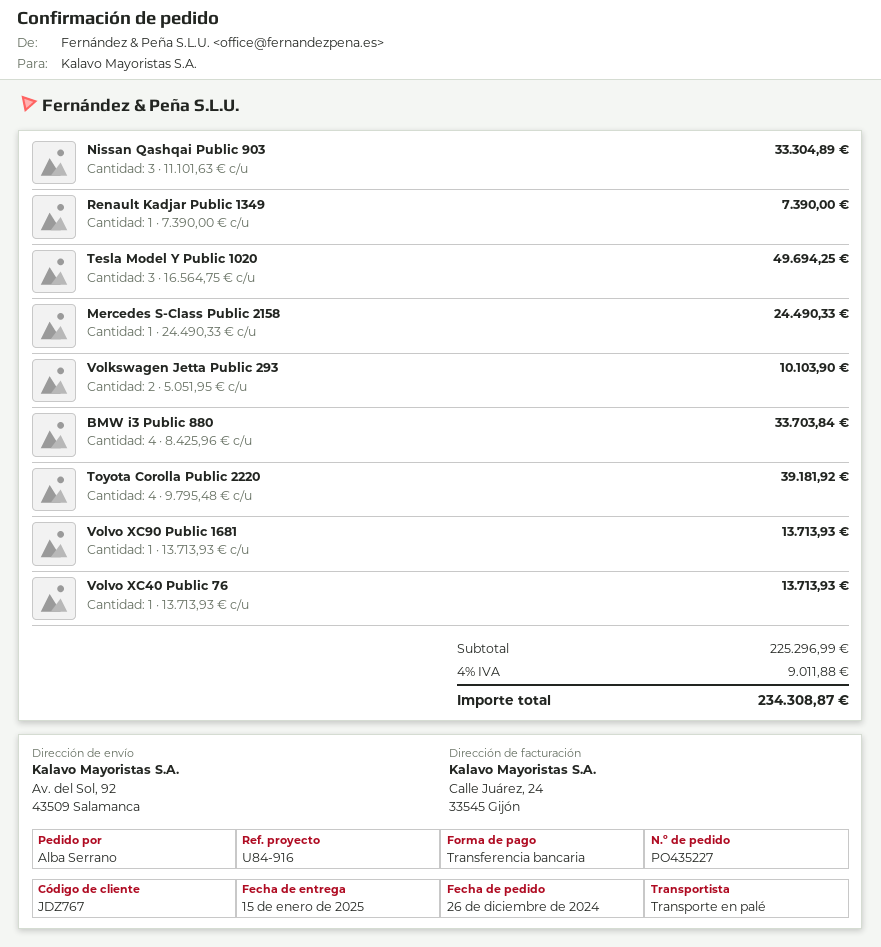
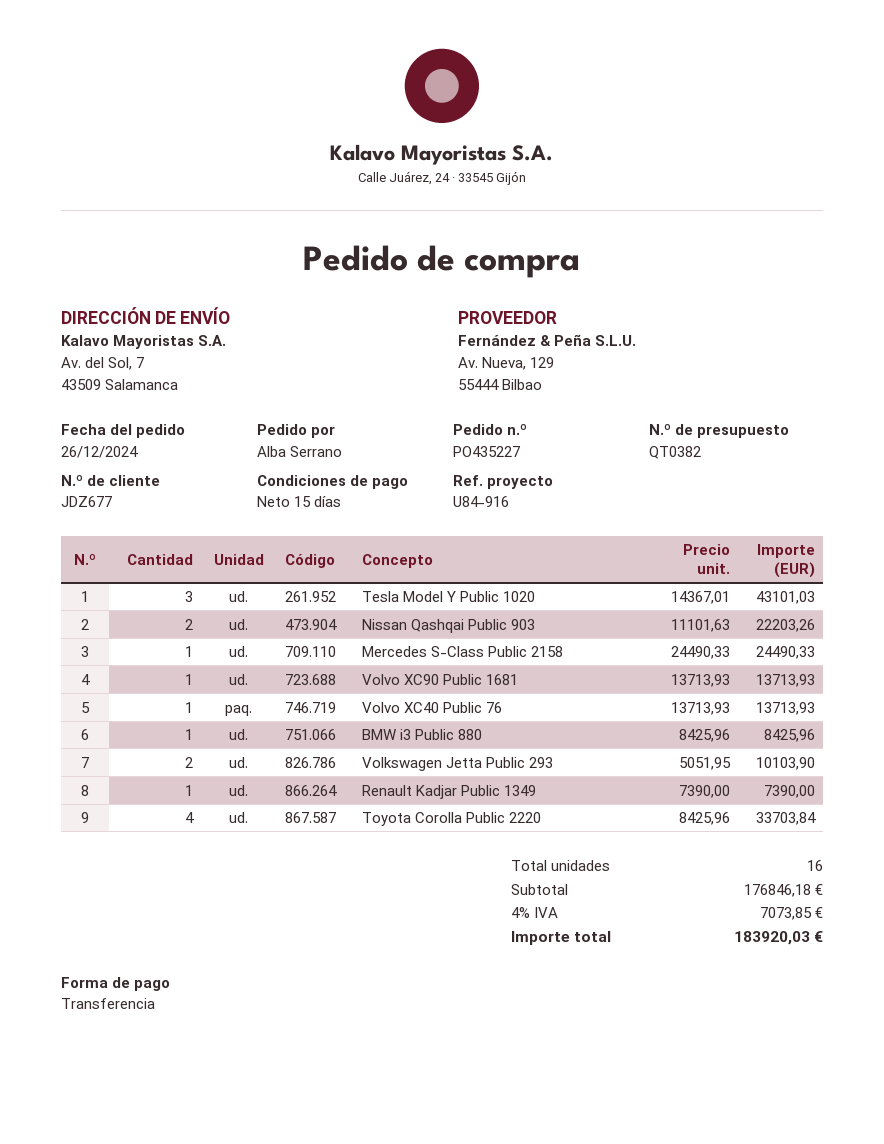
customer number: JDZ767 -> JDZ677
ship to: Av. del Sol, 92, 43509 Salamanca -> Av. del Sol, 7, 43509 Salamanca
Nissan Qashqai Public 903: 3 x 11101.63 = 33304.89 -> 2 x 11101.63 = 22203.26
Tesla Model Y Public 1020: 3 x 16564.75 = 49694.25 -> 3 x 14367.01 = 43101.03
BMW i3 Public 880: 4 x 8425.96 = 33703.84 -> 1 x 8425.96 = 8425.96
Toyota Corolla Public 2220: 4 x 9795.48 = 39181.92 -> 4 x 8425.96 = 33703.84
subtotal: 225296.99 -> 176846.18
tax: 4% = 9011.88 -> 4% = 7073.85
total: 234308.87 -> 183920.03

